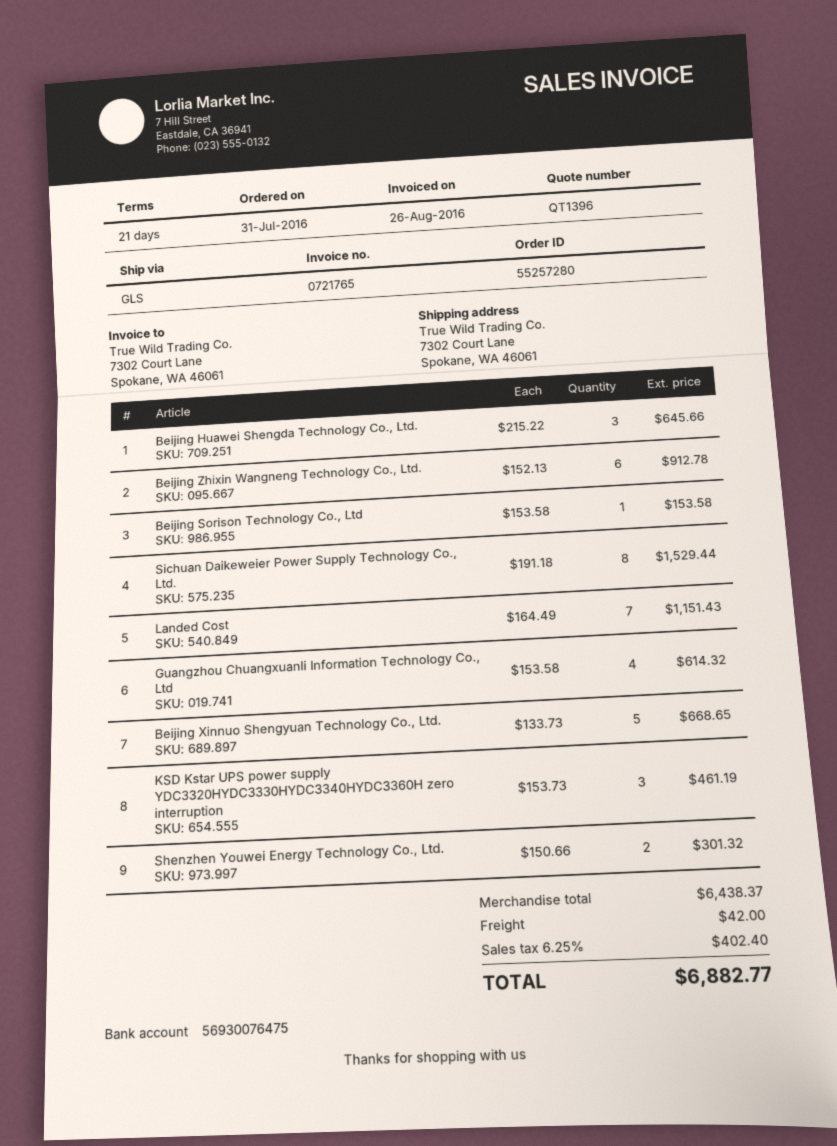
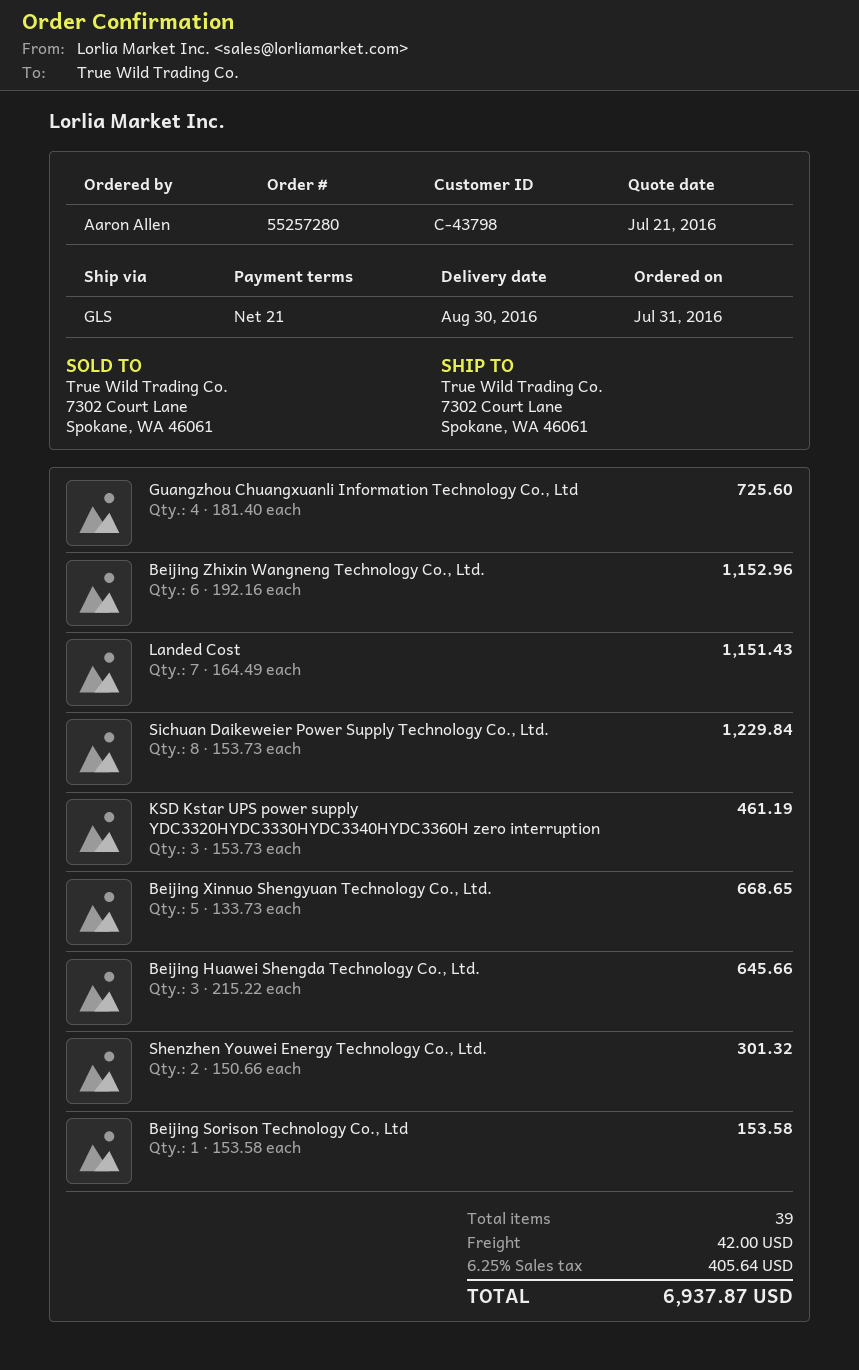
Beijing Zhixin Wangneng Technology Co., Ltd.: 6 x 152.13 = 912.78 -> 6 x 192.16 = 1152.96
Sichuan Daikeweier Power Supply Technology Co., Ltd.: 8 x 191.18 = 1529.44 -> 8 x 153.73 = 1229.84
Guangzhou Chuangxuanli Information Technology Co., Ltd: 4 x 153.58 = 614.32 -> 4 x 181.40 = 725.60
tax: 6.25% = 402.40 -> 6.25% = 405.64
total: 6882.77 -> 6937.87

